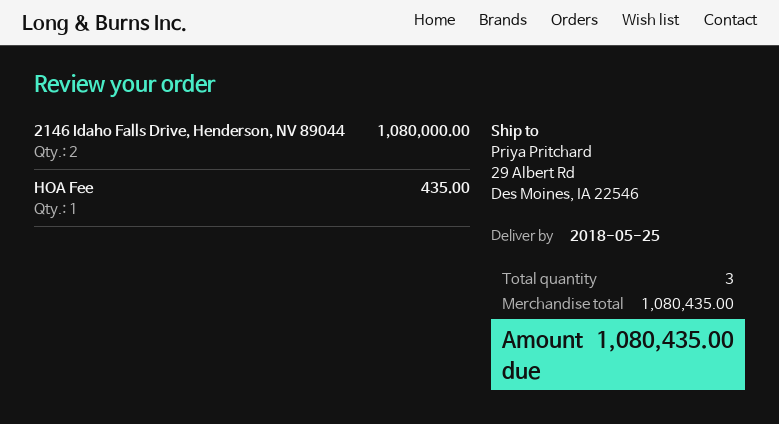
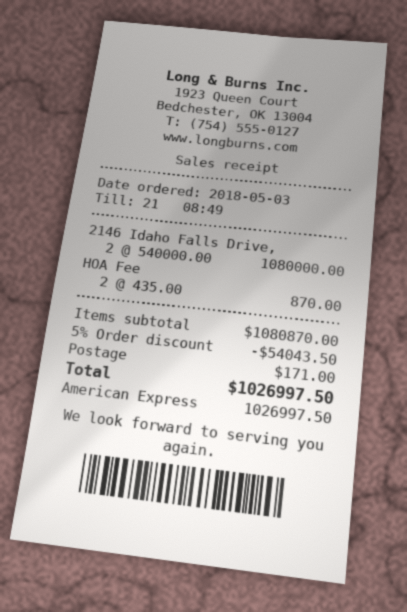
HOA Fee: 1 for 435.00 -> 2 for 870.00
subtotal: 1080435.00 -> 1080870.00
discount: none -> 5% = 54043.50
shipping: none -> 171.00
total: 1080435.00 -> 1026997.50

